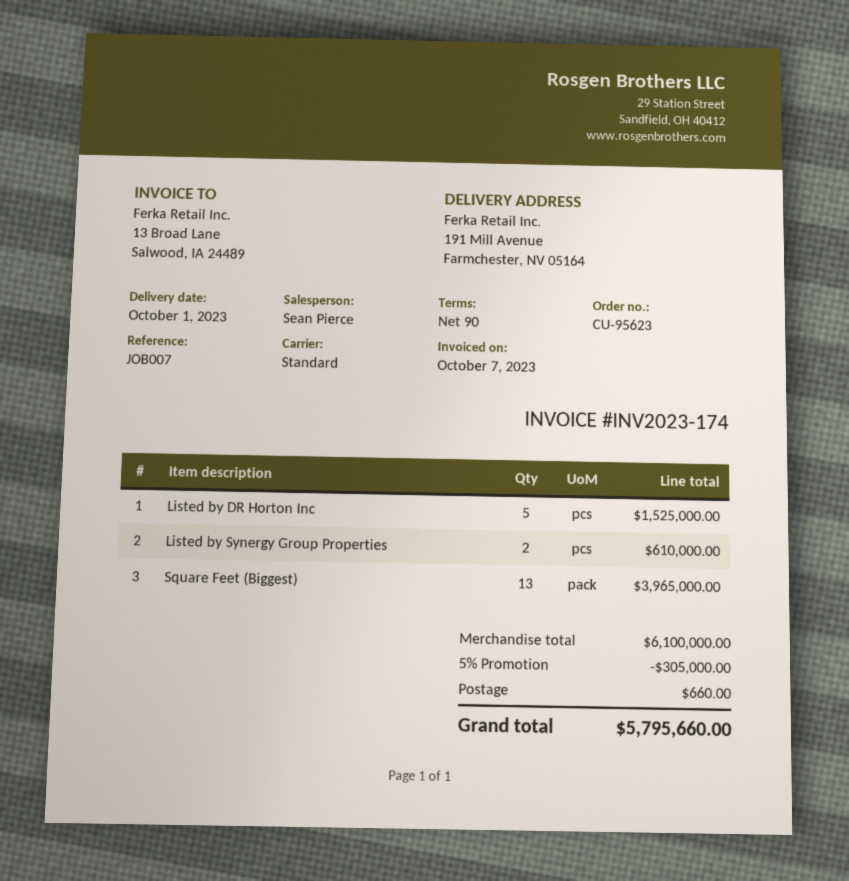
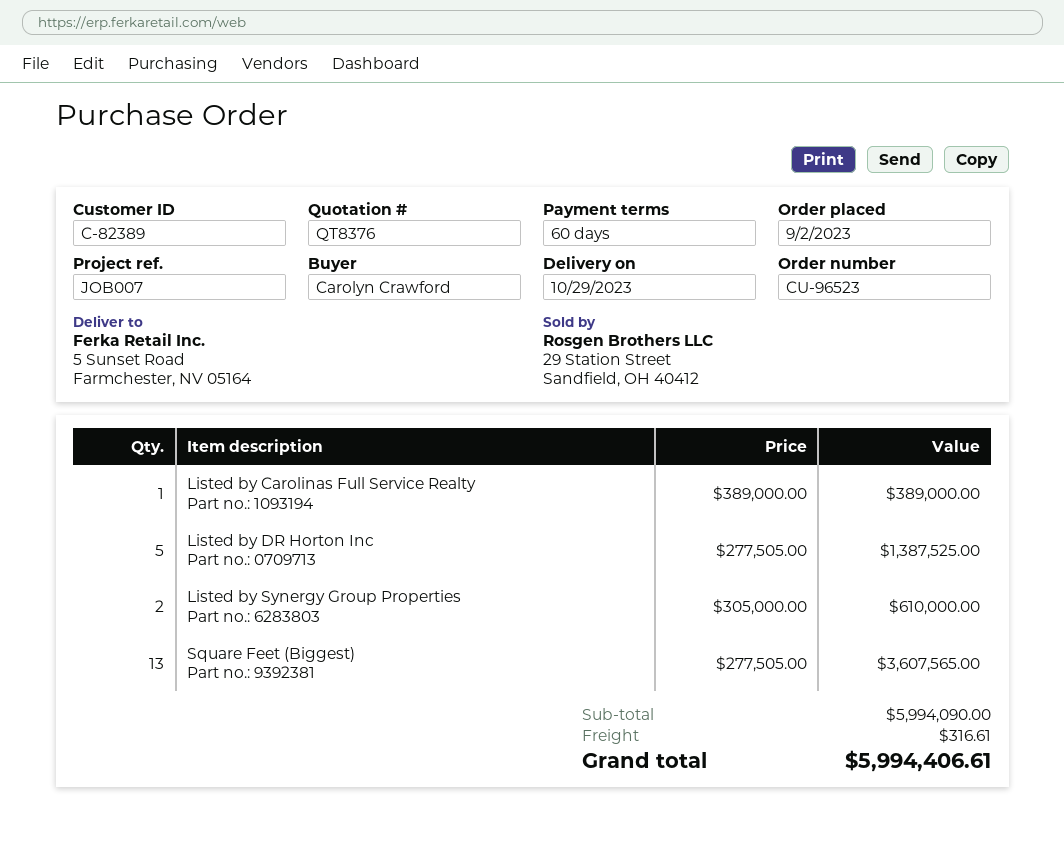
order number: CU-95623 -> CU-96523
delivery date: 2023-10-01 -> 2023-10-29
payment terms: 90 days -> 60 days
ship to: 191 Mill Avenue, Farmchester, NV 05164 -> 5 Sunset Road, Farmchester, NV 05164
Listed by DR Horton Inc: 5 for 1525000.00 -> 5 for 1387525.00
Square Feet (Biggest): 13 for 3965000.00 -> 13 for 3607565.00
Listed by Carolinas Full Service Realty: none -> 1 for 389000.00
subtotal: 6100000.00 -> 5994090.00
discount: 5% = 305000.00 -> none
shipping: 660.00 -> 316.61
total: 5795660.00 -> 5994406.61

